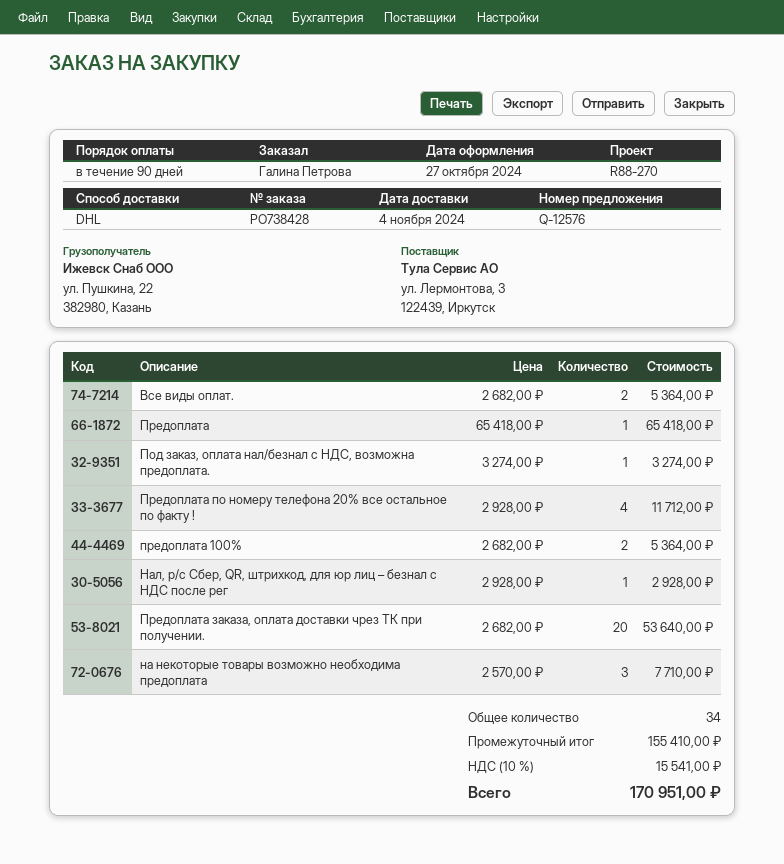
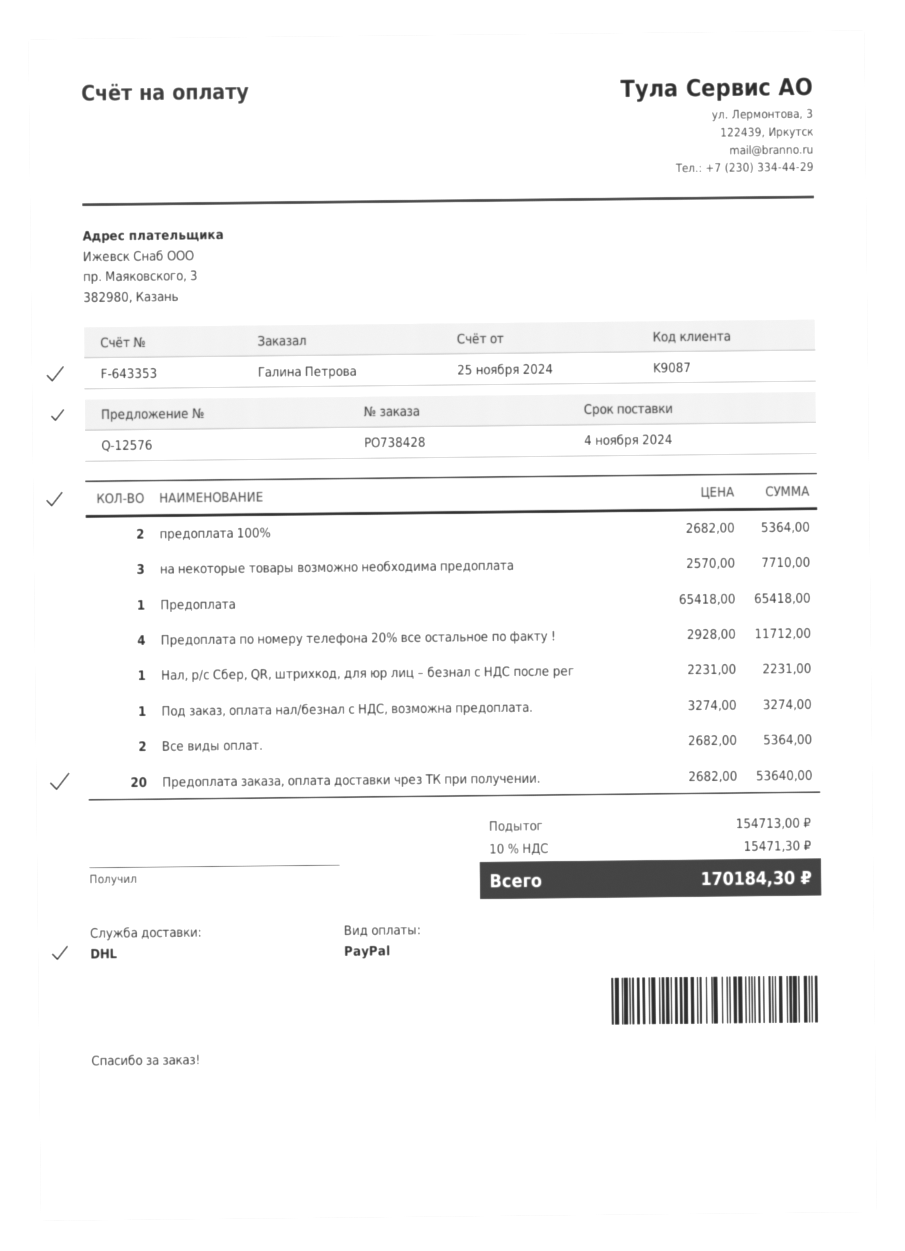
Нал, р/с Сбер, QR, штрихкод, для юр лиц – безнал с НДС после рег: 1 x 2928.00 = 2928.00 -> 1 x 2231.00 = 2231.00
subtotal: 155410.00 -> 154713.00
tax: 10% = 15541.00 -> 10% = 15471.30
total: 170951.00 -> 170184.30

